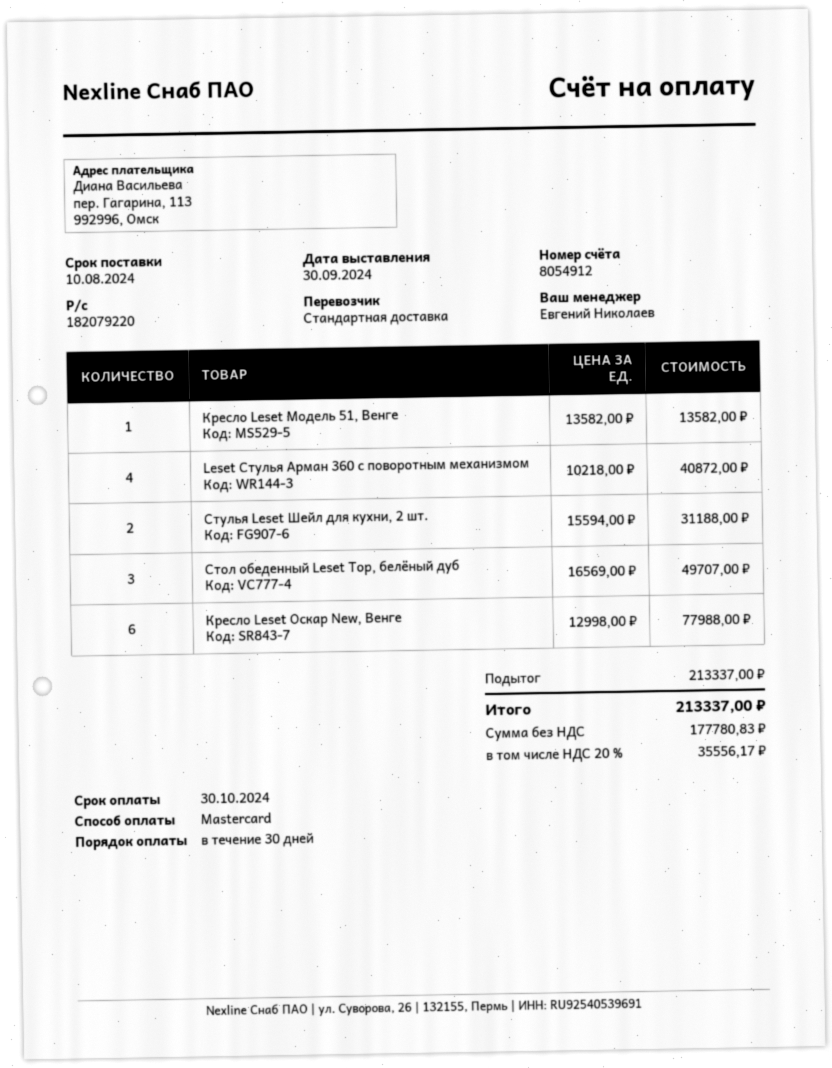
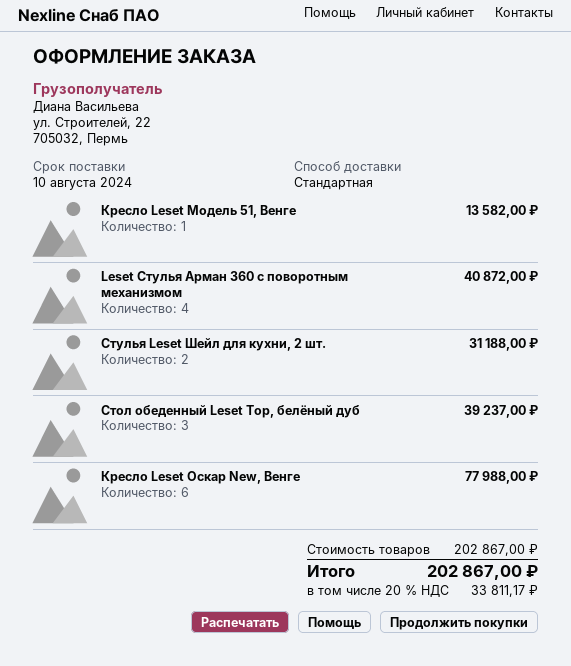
Стол обеденный Leset Тор, белёный дуб: 3 for 49707.00 -> 3 for 39237.00
subtotal: 213337.00 -> 202867.00
tax: 20% = 35556.17 -> 20% = 33811.17
total: 213337.00 -> 202867.00

